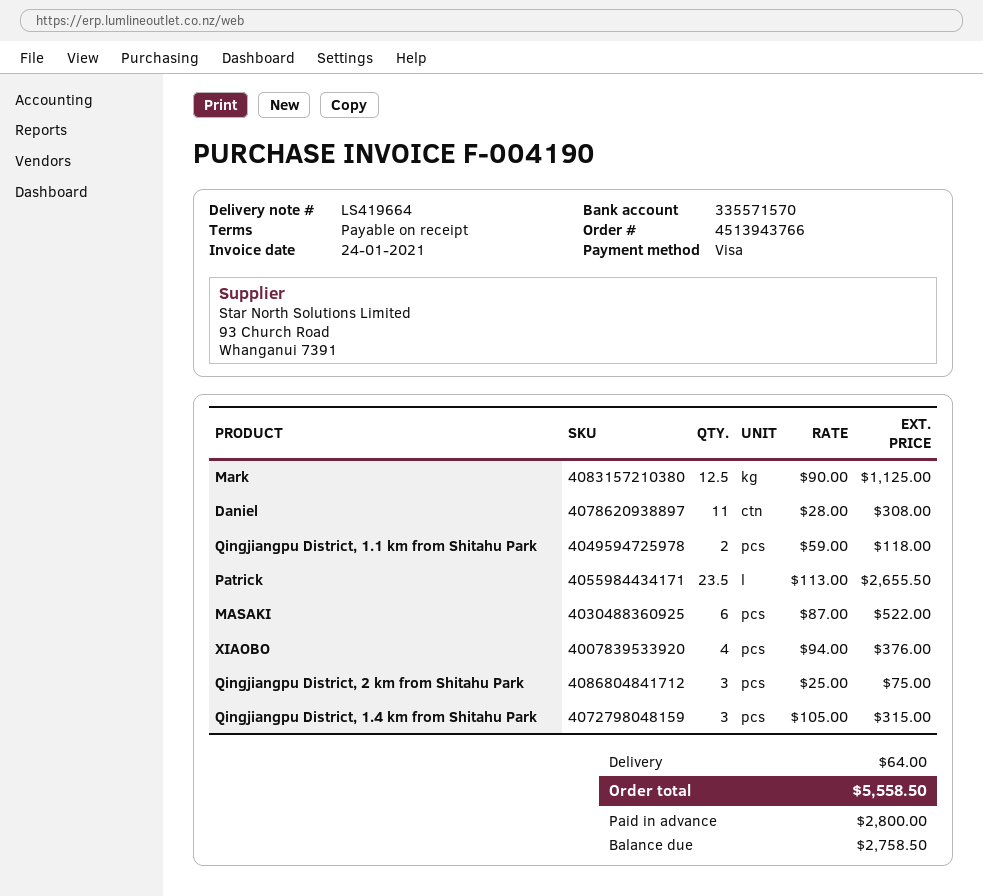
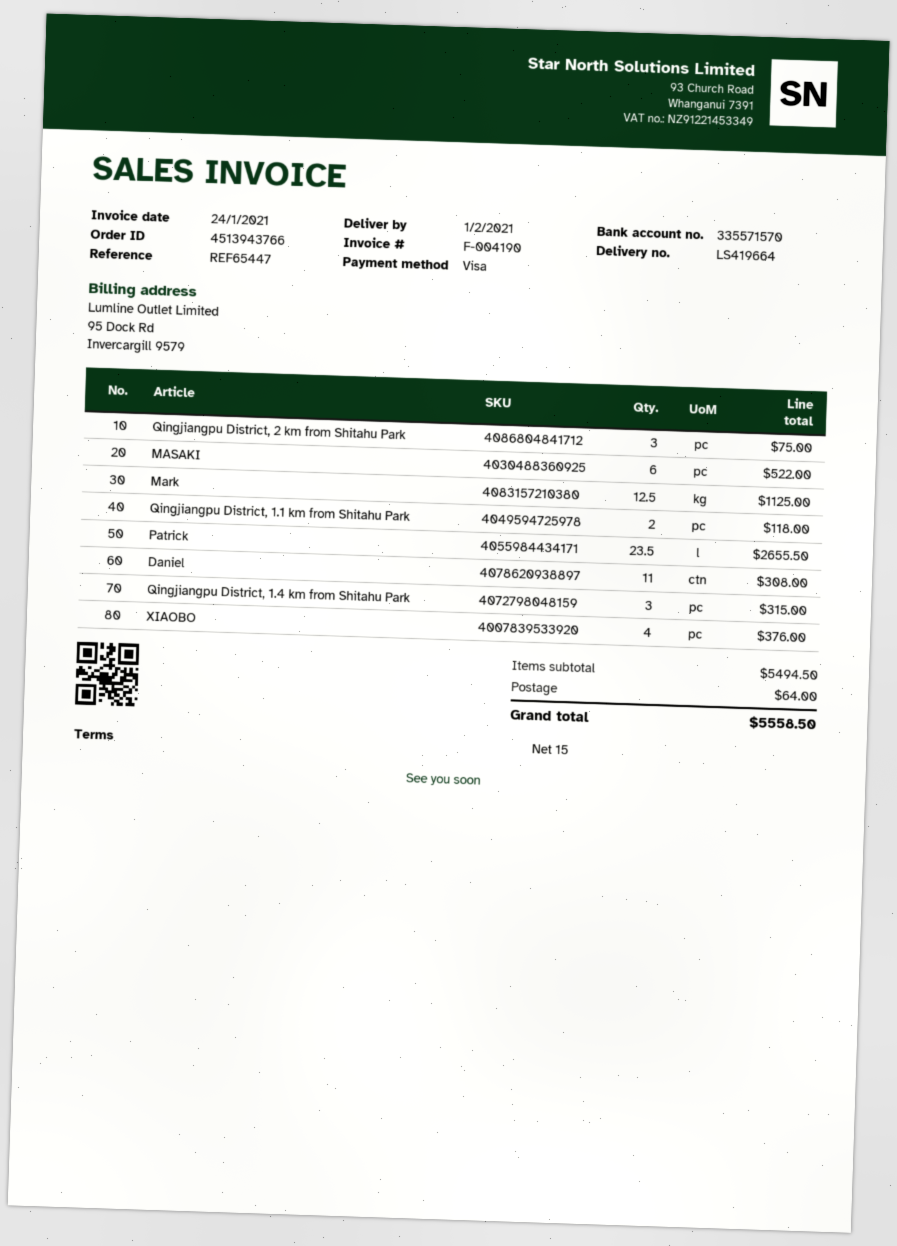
payment terms: on receipt -> 15 days

